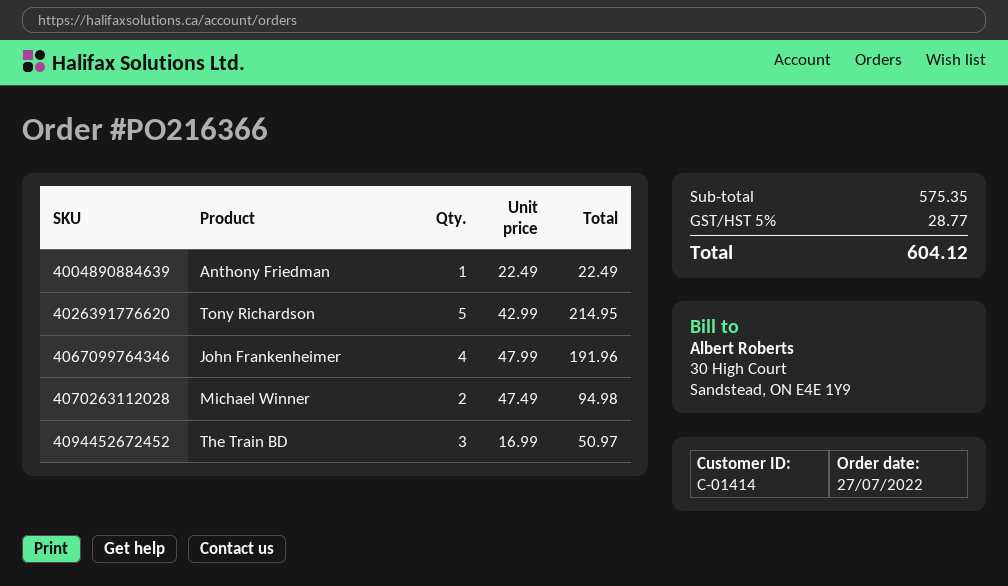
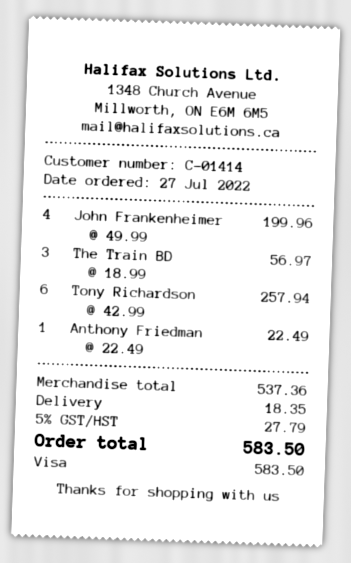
Tony Richardson: 5 x 42.99 = 214.95 -> 6 x 42.99 = 257.94
John Frankenheimer: 4 x 47.99 = 191.96 -> 4 x 49.99 = 199.96
Michael Winner: 2 x 47.49 = 94.98 -> none
The Train BD: 3 x 16.99 = 50.97 -> 3 x 18.99 = 56.97
subtotal: 575.35 -> 537.36
shipping: none -> 18.35
tax: 5% = 28.77 -> 5% = 27.79
total: 604.12 -> 583.50

